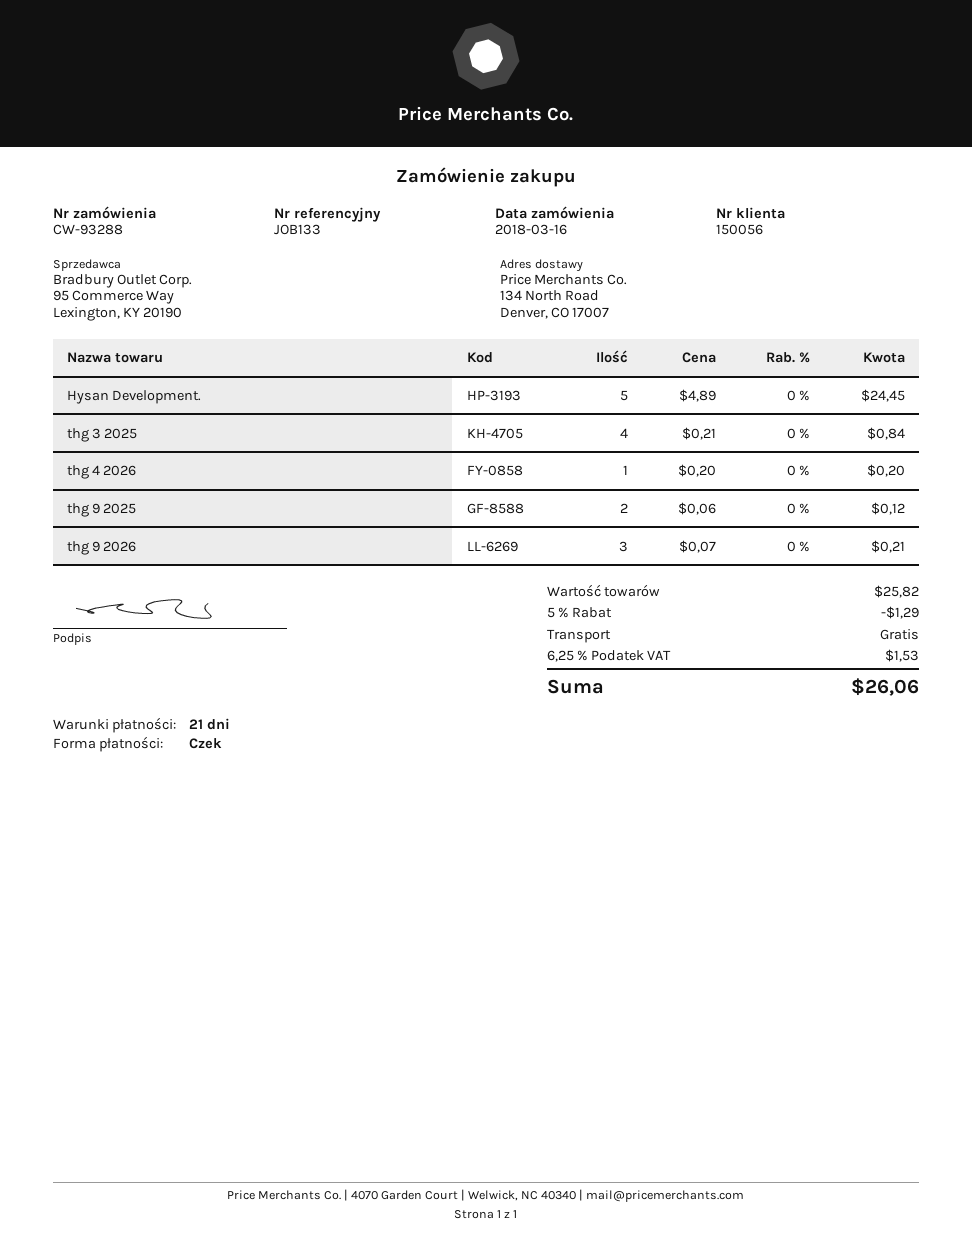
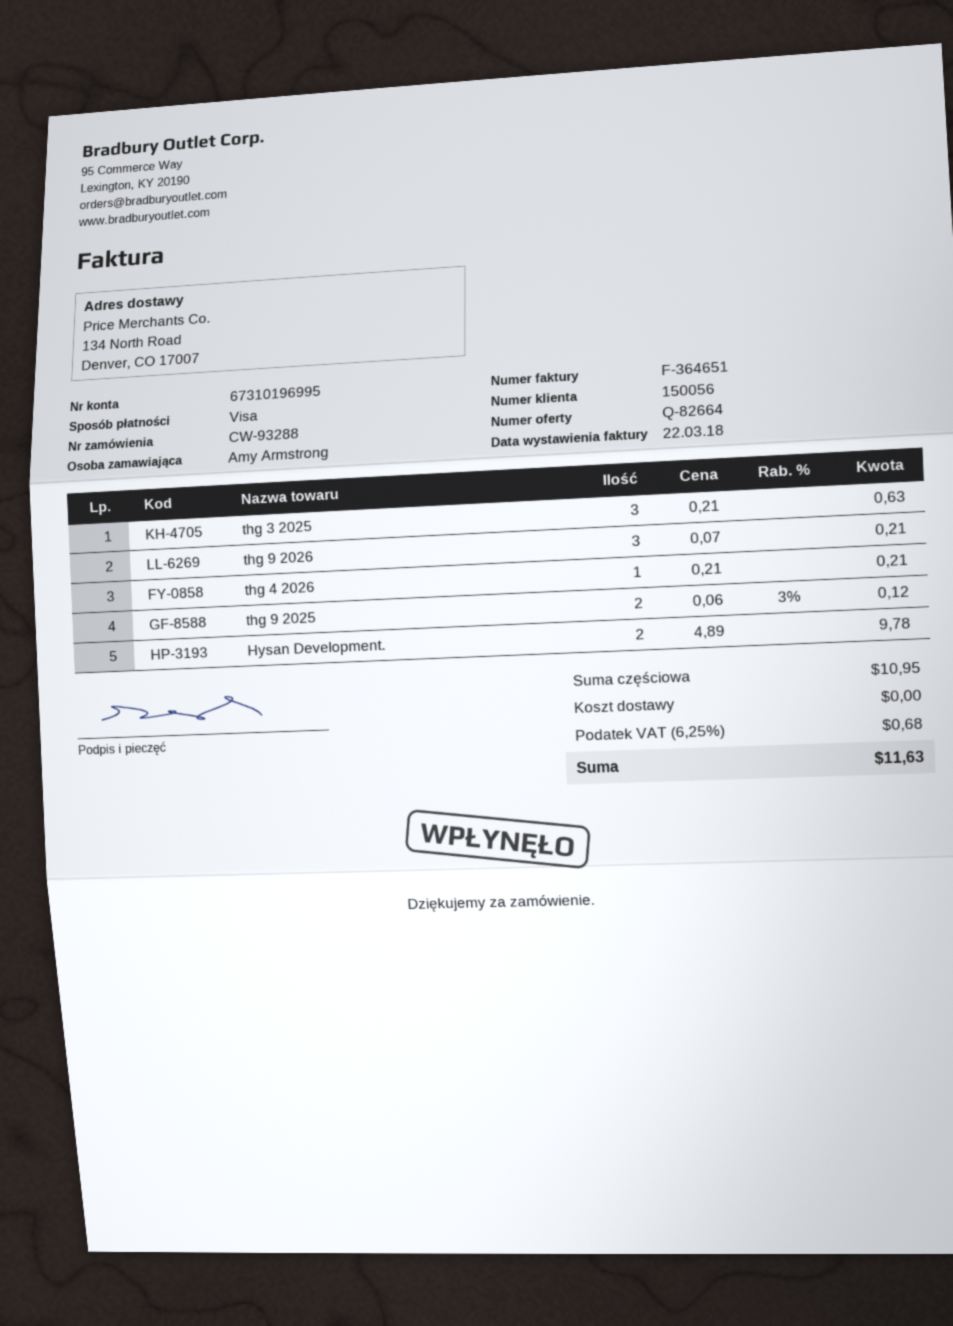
payment method: cheque -> Visa
Hysan Development.: 5 x 4.89 = 24.45 -> 2 x 4.89 = 9.78
thg 3 2025: 4 x 0.21 = 0.84 -> 3 x 0.21 = 0.63
thg 4 2026: 1 x 0.20 = 0.20 -> 1 x 0.21 = 0.21
thg 9 2025: 2 x 0.06 = 0.12 -> 2 x 0.06 - 3% = 0.12
subtotal: 25.82 -> 10.95
discount: 5% = 1.29 -> none
tax: 6.25% = 1.53 -> 6.25% = 0.68
total: 26.06 -> 11.63

